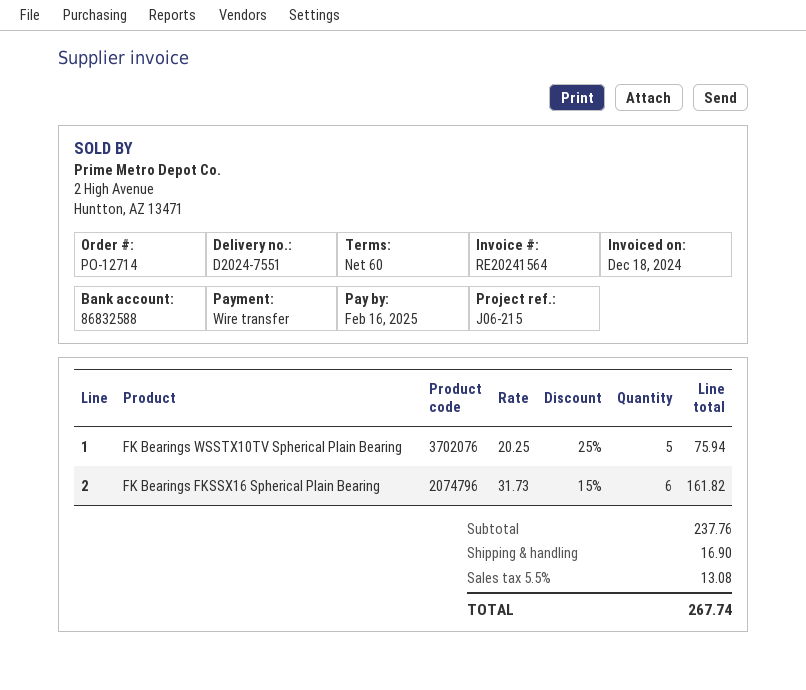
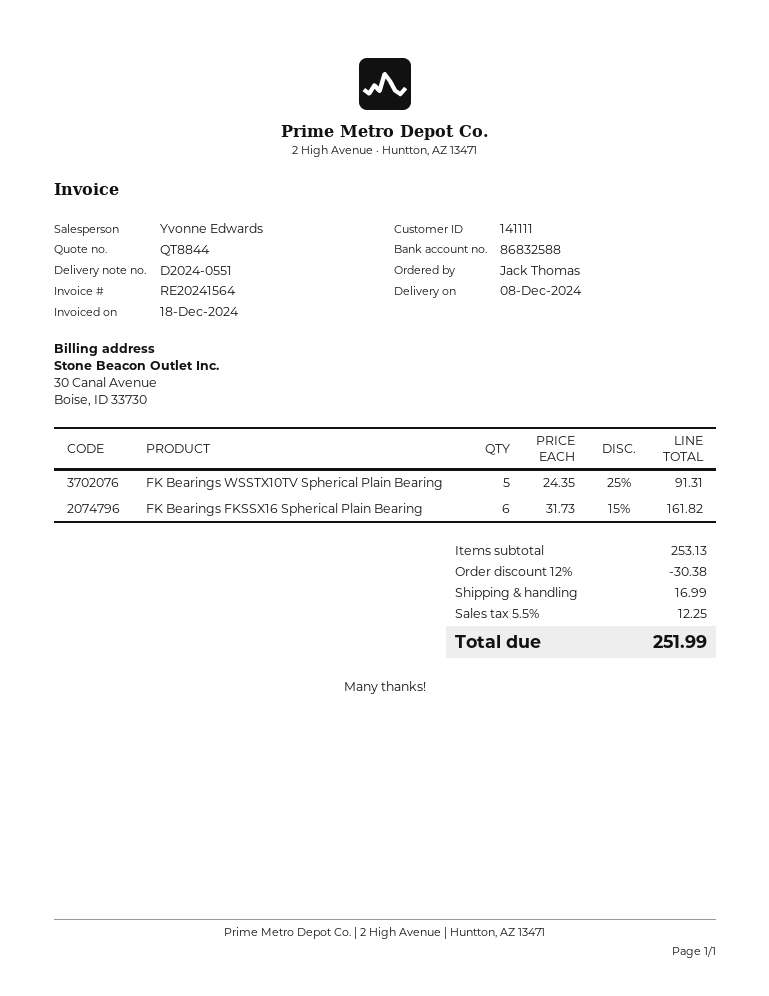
delivery note number: D2024-7551 -> D2024-0551
FK Bearings WSSTX10TV Spherical Plain Bearing: 5 x 20.25 - 25% = 75.94 -> 5 x 24.35 - 25% = 91.31
subtotal: 237.76 -> 253.13
discount: none -> 12% = 30.38
shipping: 16.90 -> 16.99
tax: 5.5% = 13.08 -> 5.5% = 12.25
total: 267.74 -> 251.99

